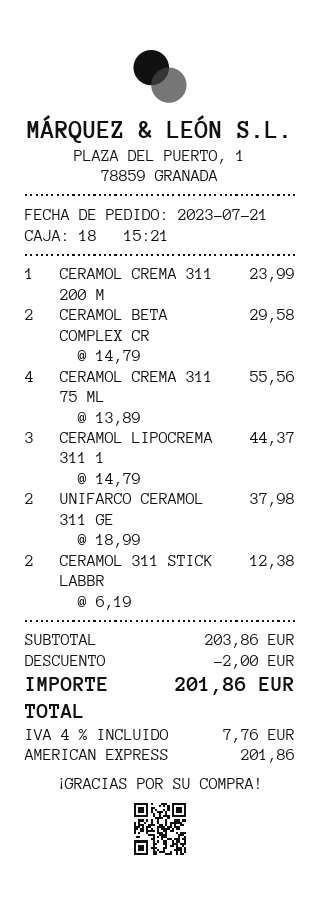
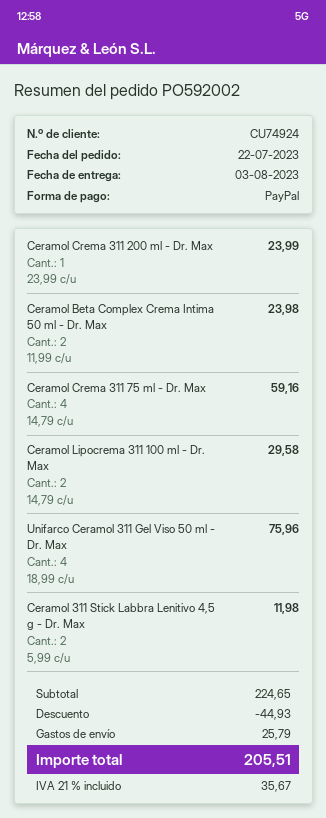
order date: 2023-07-21 -> 2023-07-22
payment method: American Express -> PayPal
CERAMOL BETA COMPLEX CR: 2 x 14.79 = 29.58 -> 2 x 11.99 = 23.98
CERAMOL CREMA 311 75 ML: 4 x 13.89 = 55.56 -> 4 x 14.79 = 59.16
CERAMOL LIPOCREMA 311 1: 3 x 14.79 = 44.37 -> 2 x 14.79 = 29.58
UNIFARCO CERAMOL 311 GE: 2 x 18.99 = 37.98 -> 4 x 18.99 = 75.96
CERAMOL 311 STICK LABBR: 2 x 6.19 = 12.38 -> 2 x 5.99 = 11.98
subtotal: 203.86 -> 224.65
discount: 2.00 -> 44.93
shipping: none -> 25.79
tax: 4% = 7.76 -> 21% = 35.67
total: 201.86 -> 205.51

